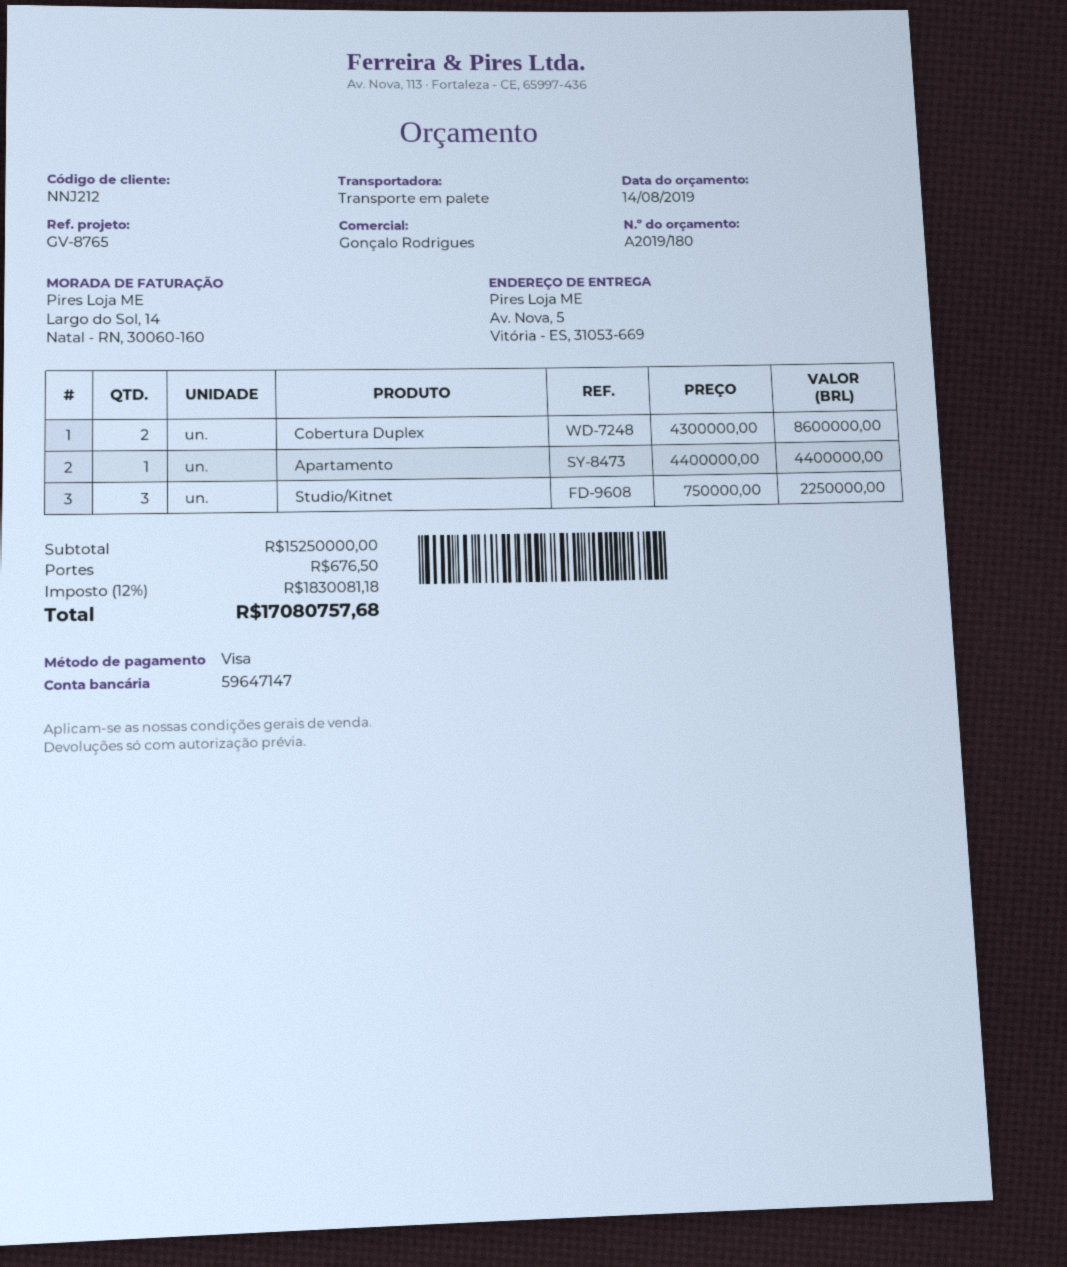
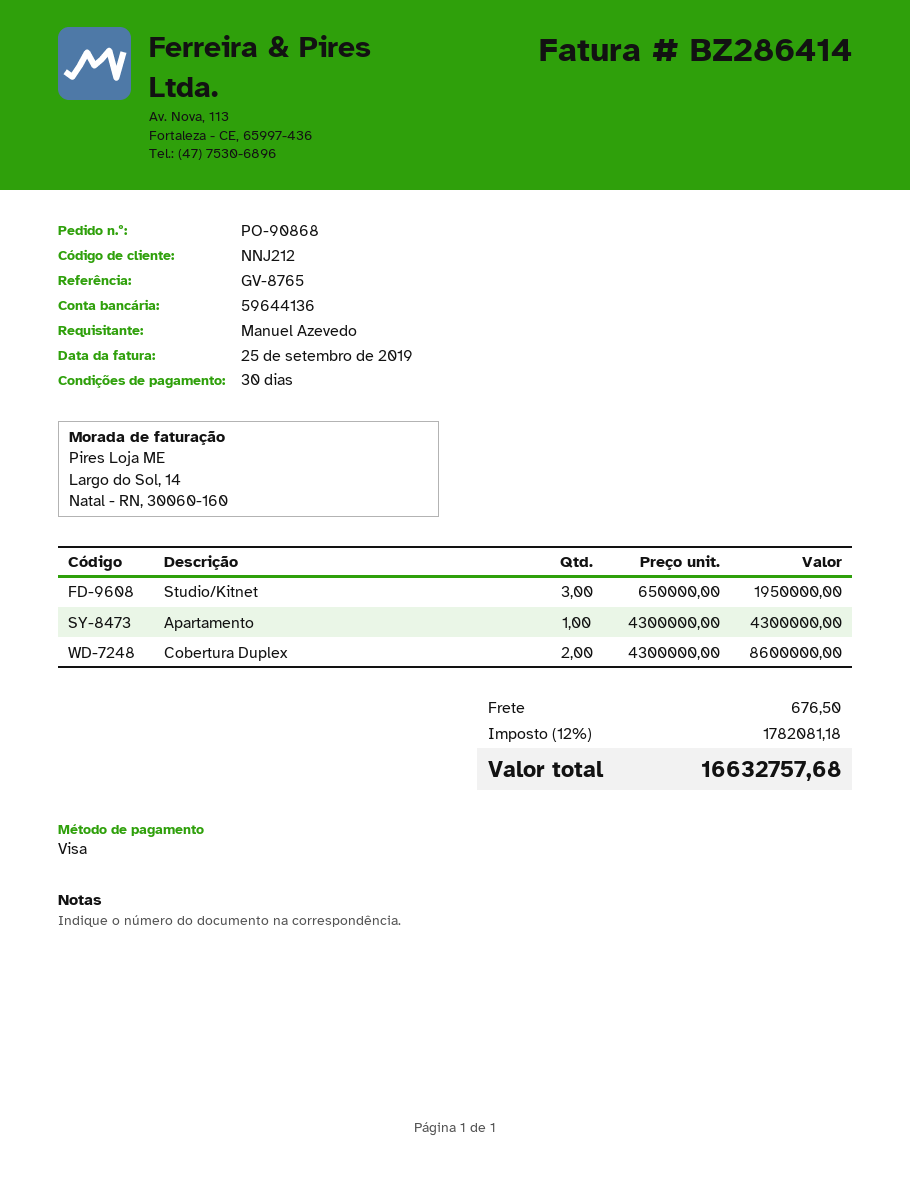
bank account: 59647147 -> 59644136
Apartamento: 1 x 4400000.00 = 4400000.00 -> 1 x 4300000.00 = 4300000.00
Studio/Kitnet: 3 x 750000.00 = 2250000.00 -> 3 x 650000.00 = 1950000.00
tax: 12% = 1830081.18 -> 12% = 1782081.18
total: 17080757.68 -> 16632757.68

